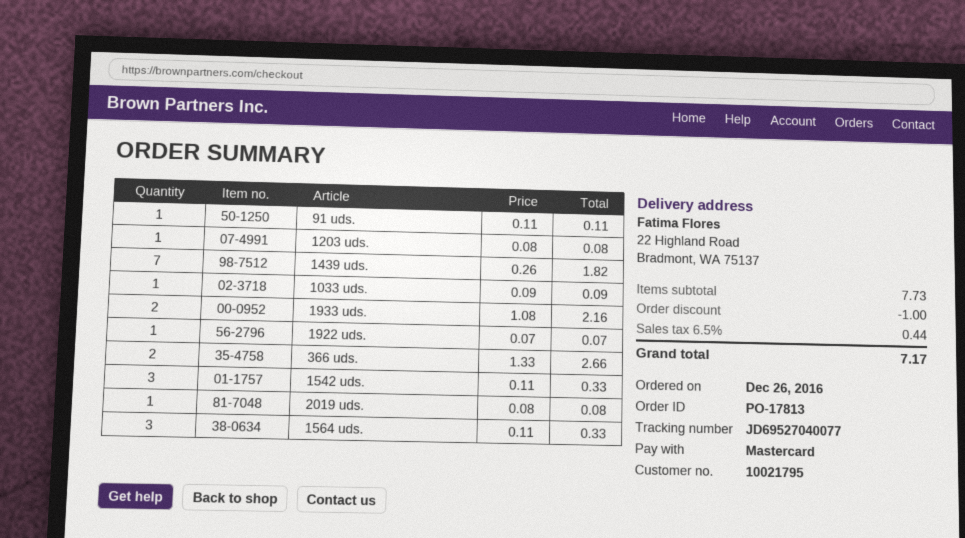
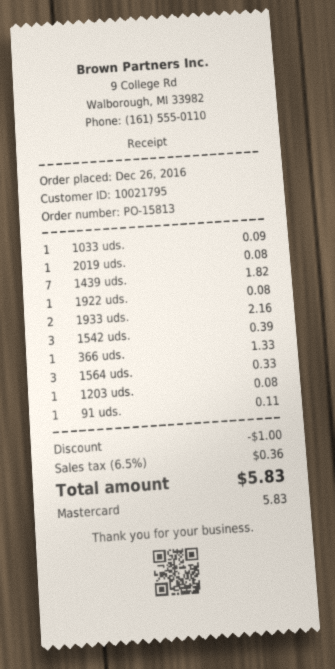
order number: PO-17813 -> PO-15813
1922 uds.: 1 for 0.07 -> 1 for 0.08
366 uds.: 2 for 2.66 -> 1 for 1.33
1542 uds.: 3 for 0.33 -> 3 for 0.39
tax: 6.5% = 0.44 -> 6.5% = 0.36
total: 7.17 -> 5.83

